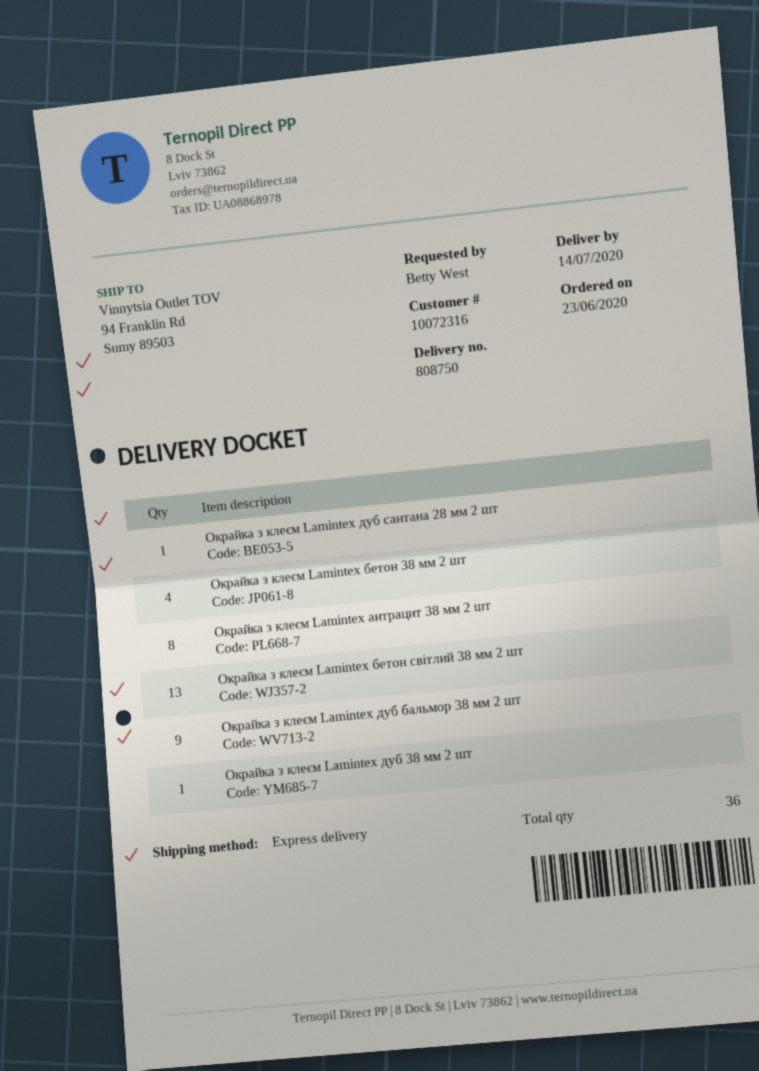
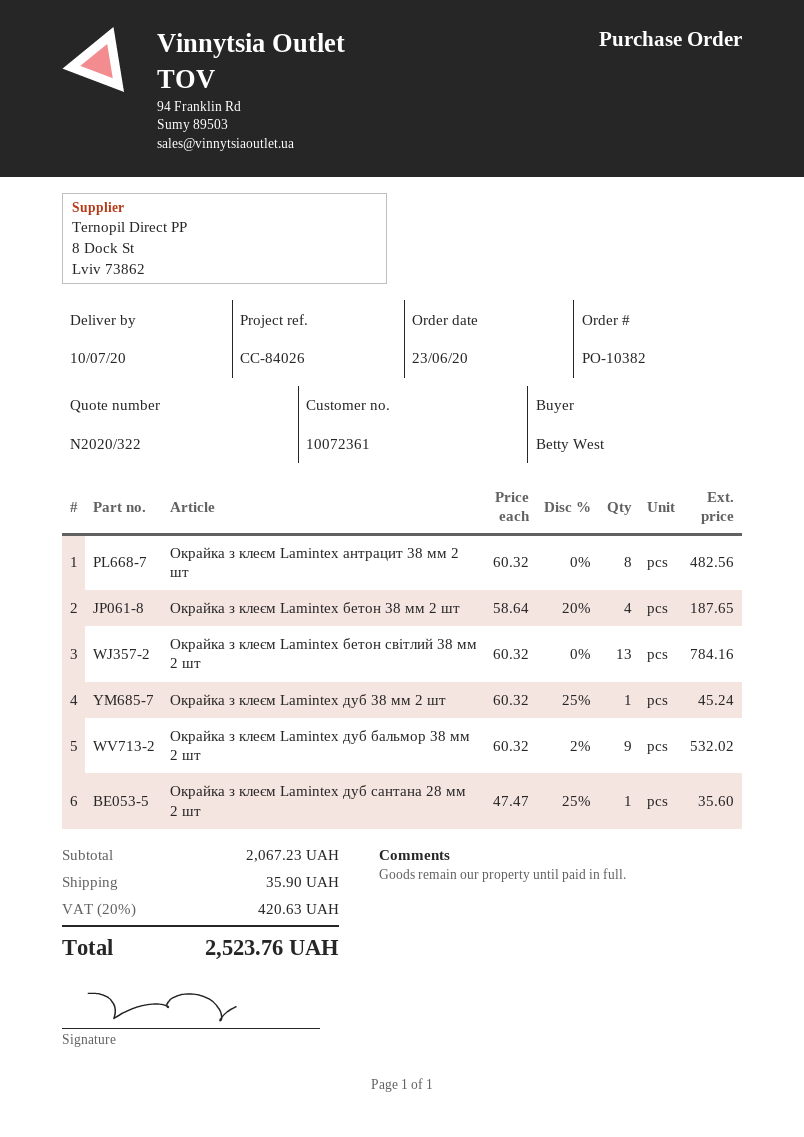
delivery date: 2020-07-14 -> 2020-07-10
customer number: 10072316 -> 10072361

